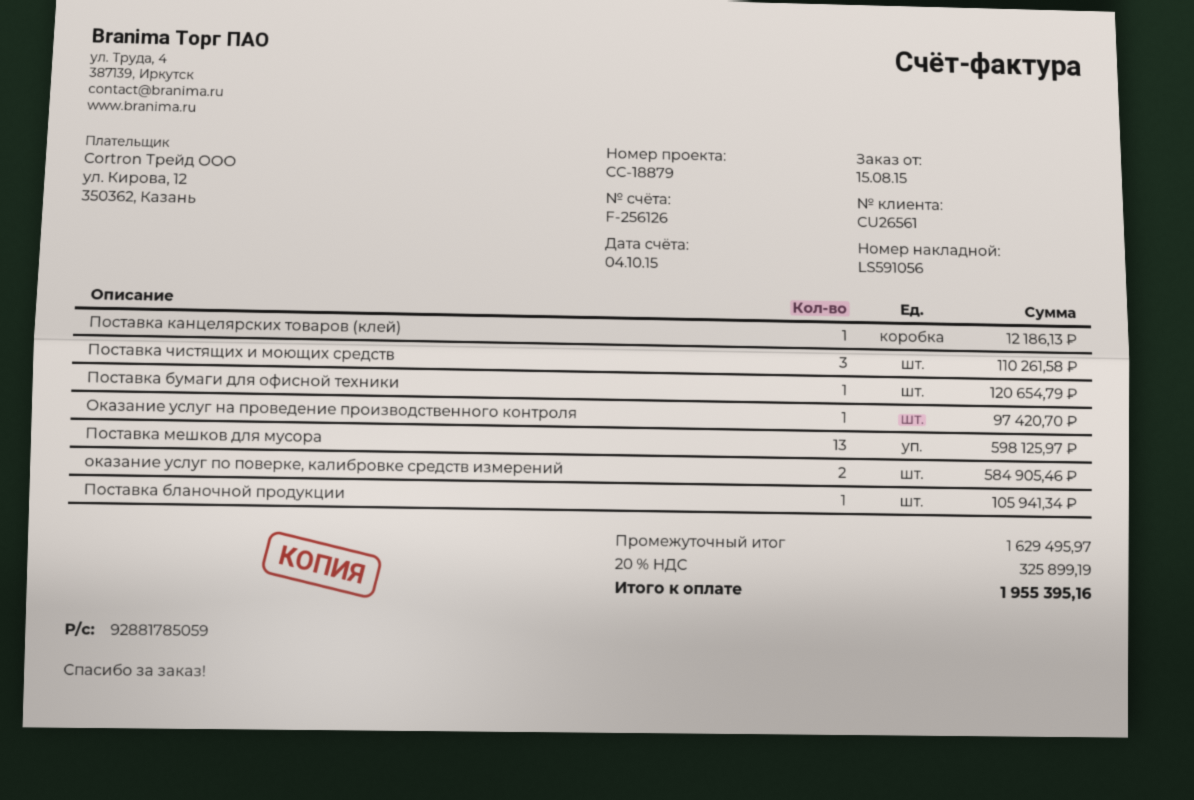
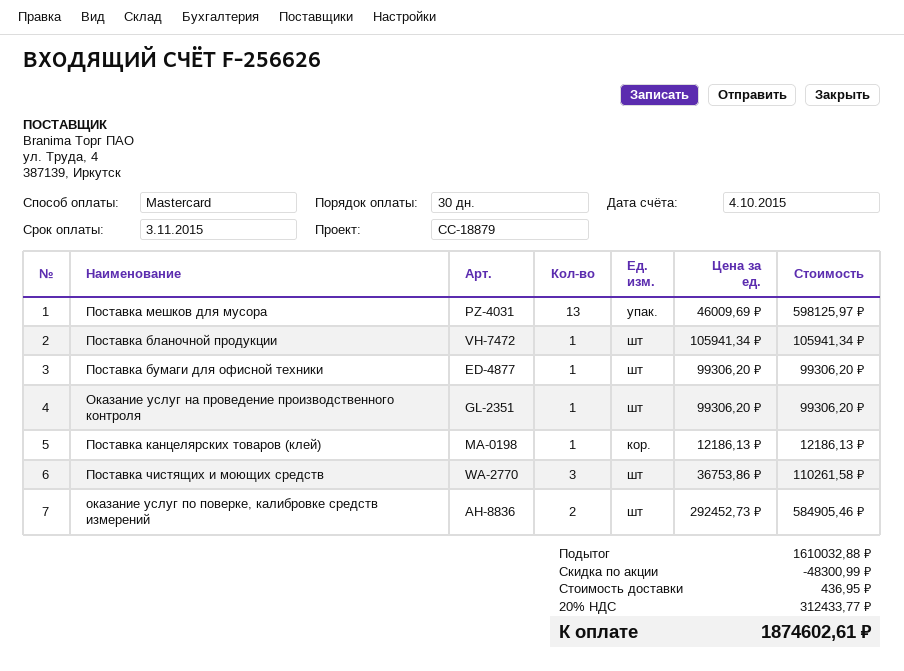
invoice number: F-256126 -> F-256626
Поставка бумаги для офисной техники: 1 for 120654.79 -> 1 for 99306.20
Оказание услуг на проведение производственного контроля: 1 for 97420.70 -> 1 for 99306.20
subtotal: 1629495.97 -> 1610032.88
discount: none -> 48300.99
shipping: none -> 436.95
tax: 20% = 325899.19 -> 20% = 312433.77
total: 1955395.16 -> 1874602.61

